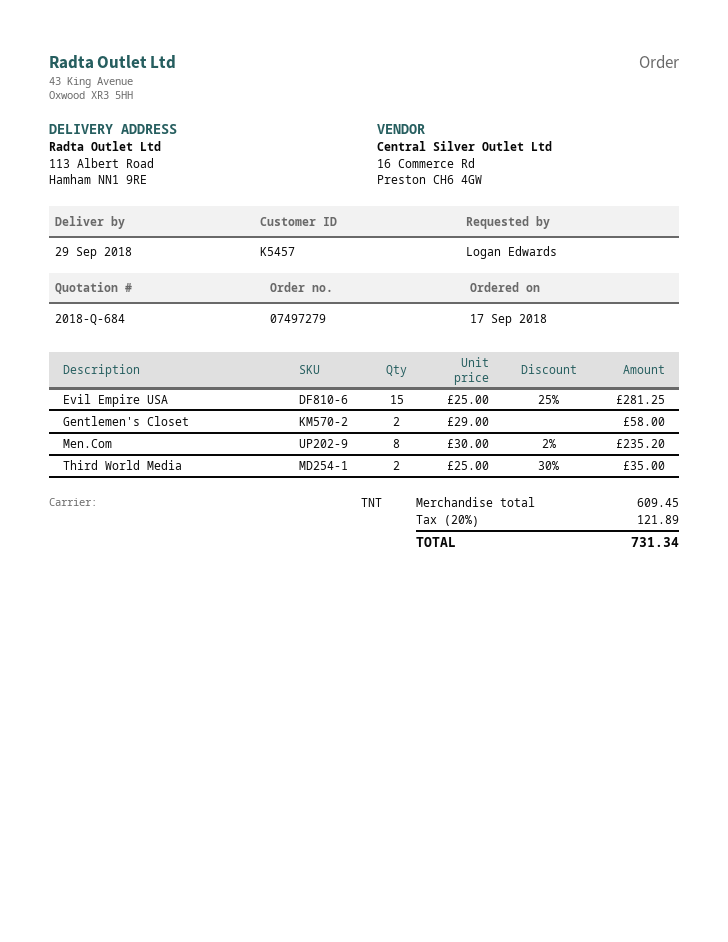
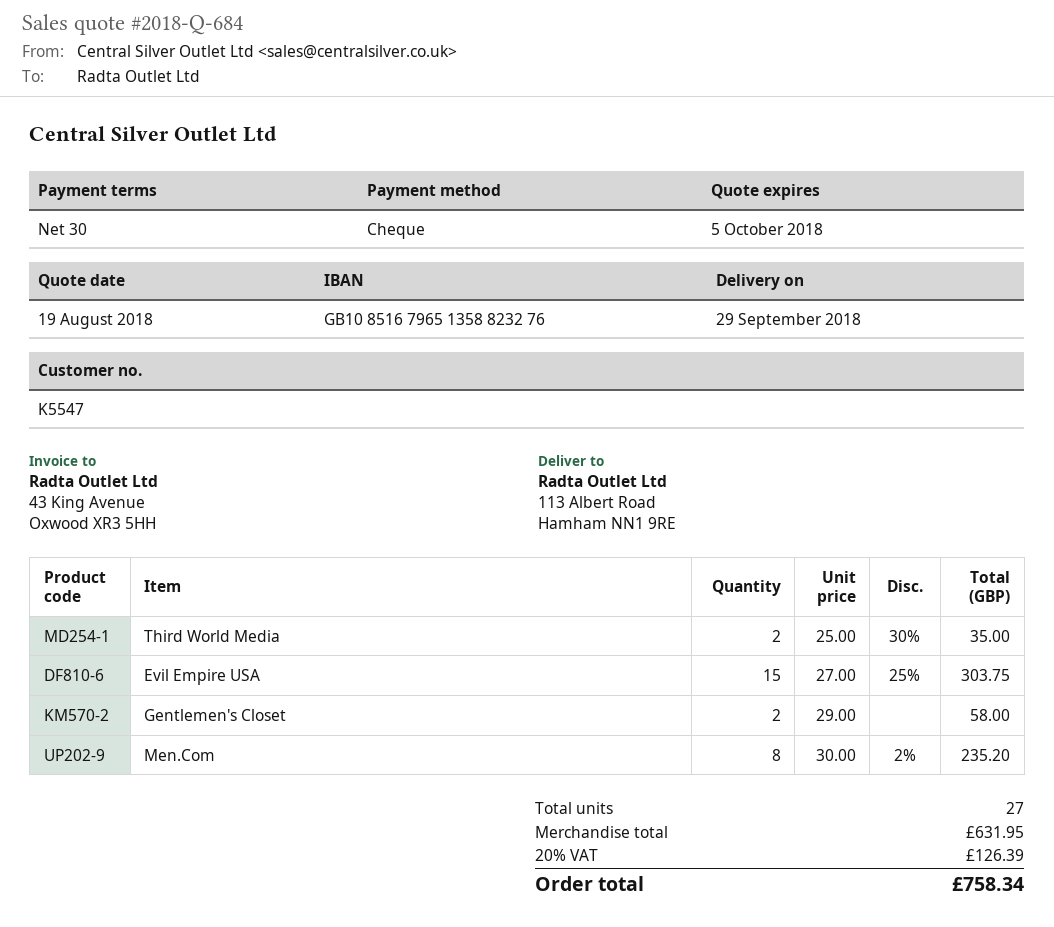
customer number: K5457 -> K5547
Evil Empire USA: 15 x 25.00 - 25% = 281.25 -> 15 x 27.00 - 25% = 303.75
subtotal: 609.45 -> 631.95
tax: 20% = 121.89 -> 20% = 126.39
total: 731.34 -> 758.34

